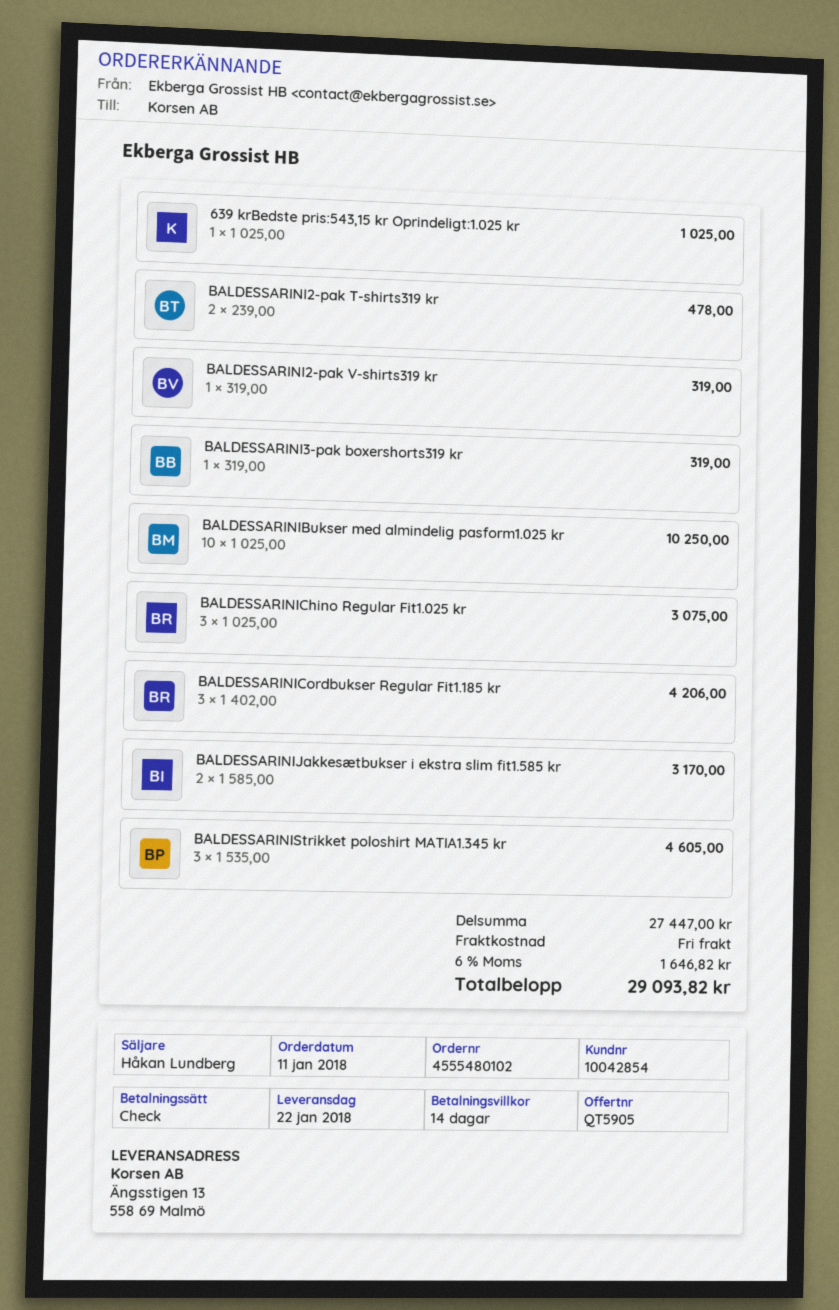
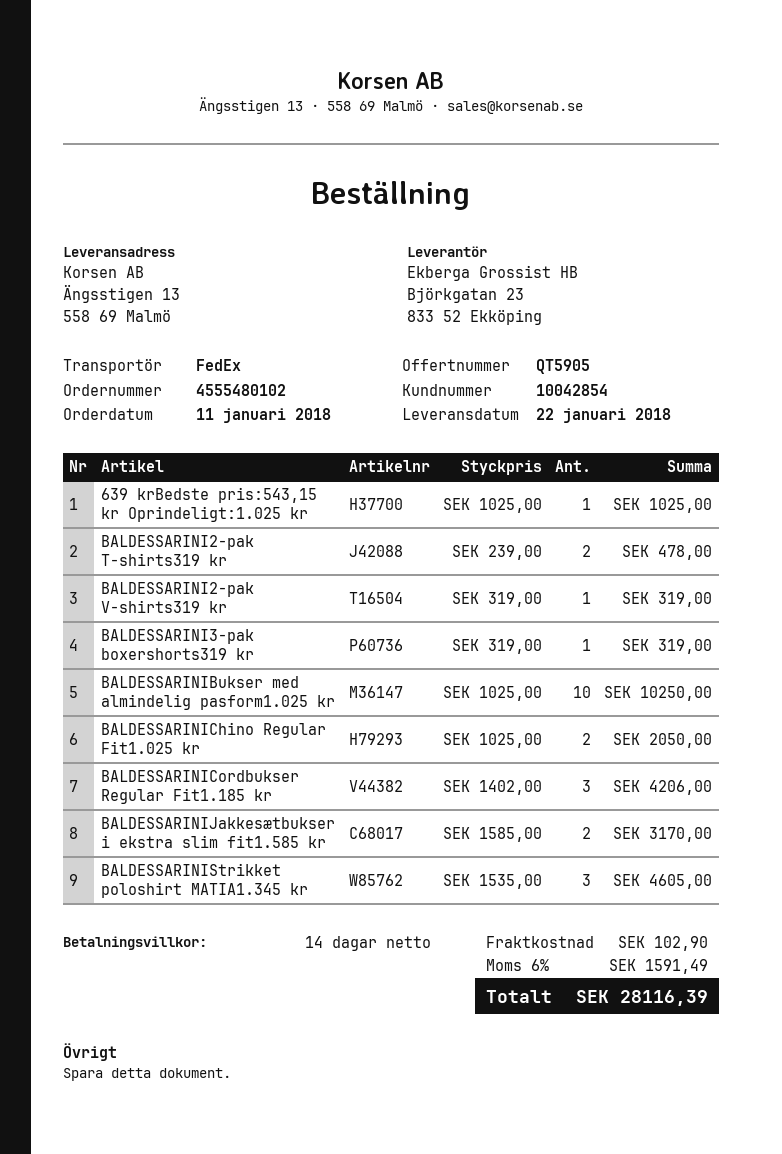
BALDESSARINIChino Regular Fit1.025 kr: 3 x 1025.00 = 3075.00 -> 2 x 1025.00 = 2050.00
shipping: 0.00 -> 102.90
tax: 6% = 1646.82 -> 6% = 1591.49
total: 29093.82 -> 28116.39

